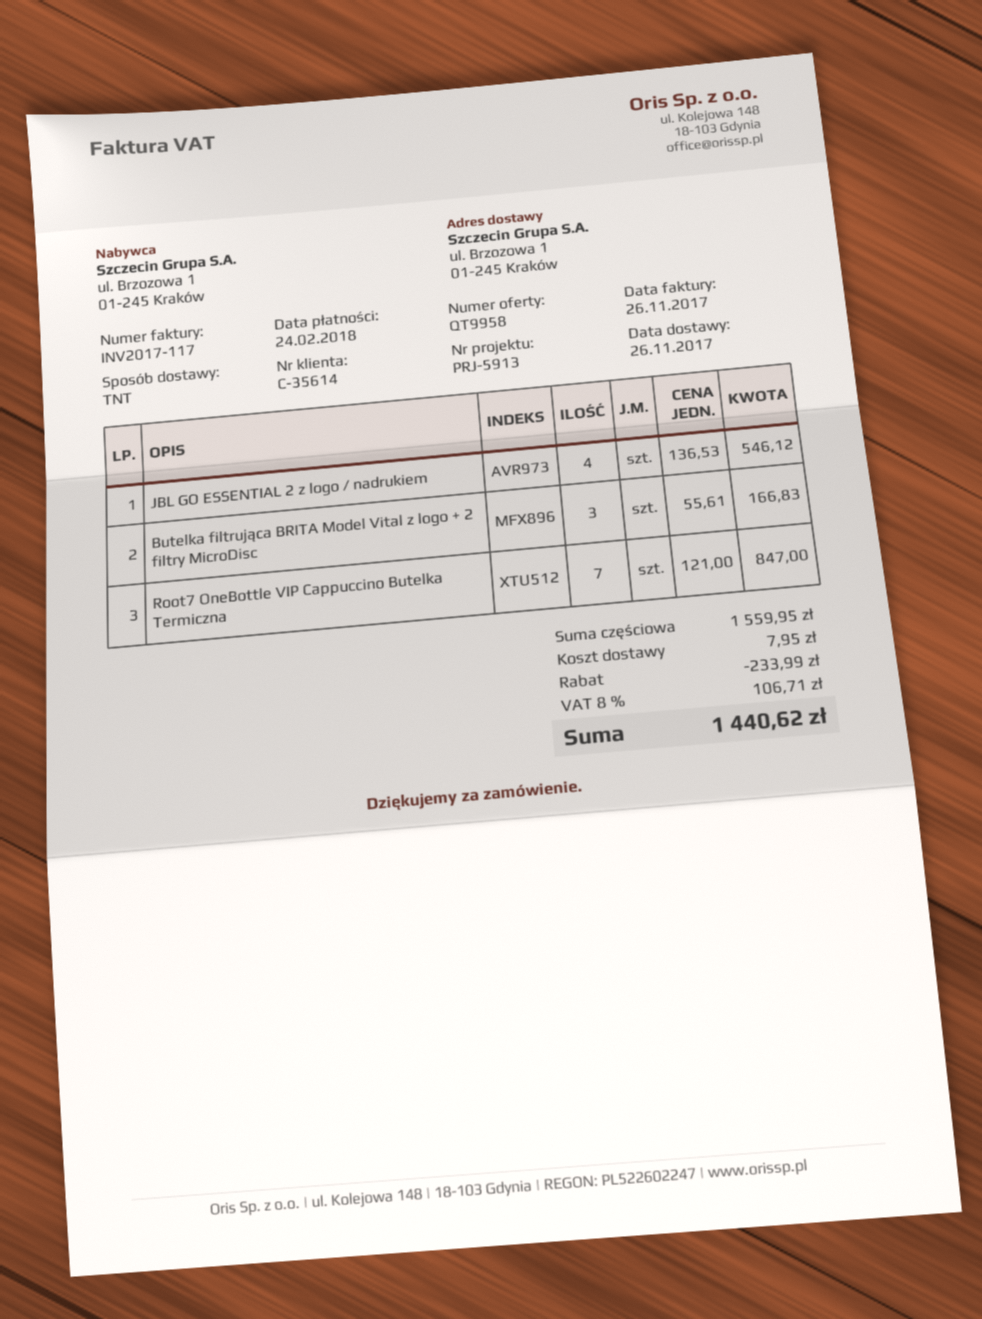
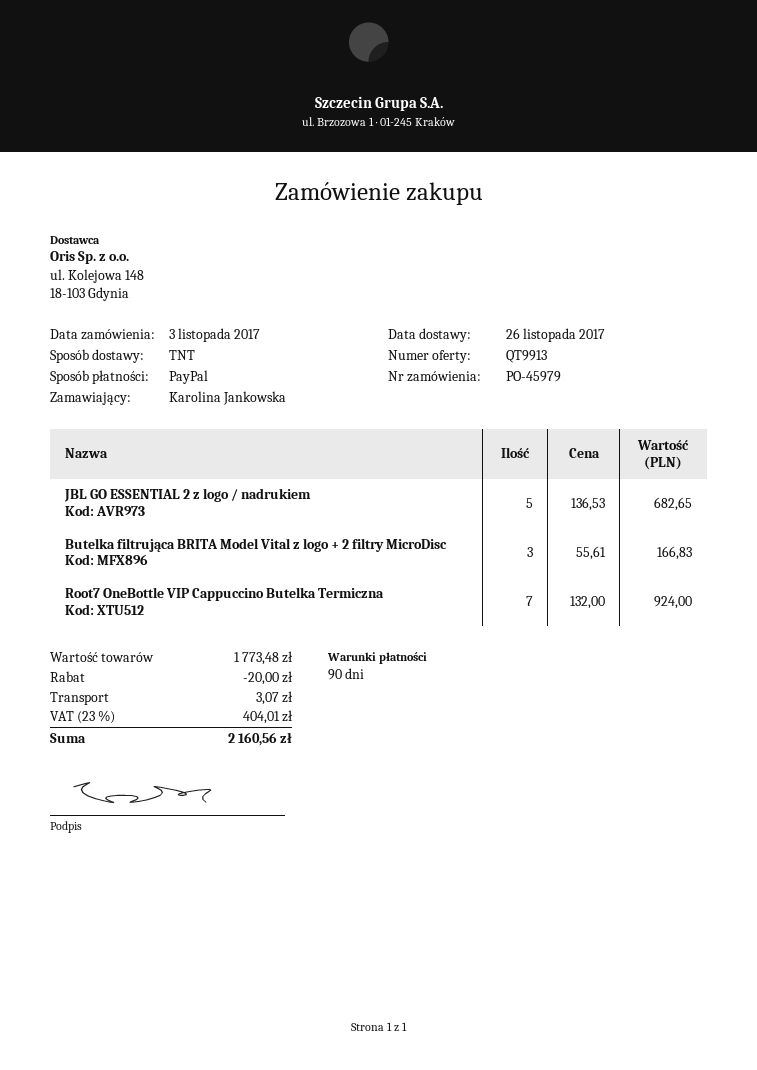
quote number: QT9958 -> QT9913
JBL GO ESSENTIAL 2 z logo / nadrukiem: 4 x 136.53 = 546.12 -> 5 x 136.53 = 682.65
Root7 OneBottle VIP Cappuccino Butelka Termiczna: 7 x 121.00 = 847.00 -> 7 x 132.00 = 924.00
subtotal: 1559.95 -> 1773.48
discount: 233.99 -> 20.00
shipping: 7.95 -> 3.07
tax: 8% = 106.71 -> 23% = 404.01
total: 1440.62 -> 2160.56

